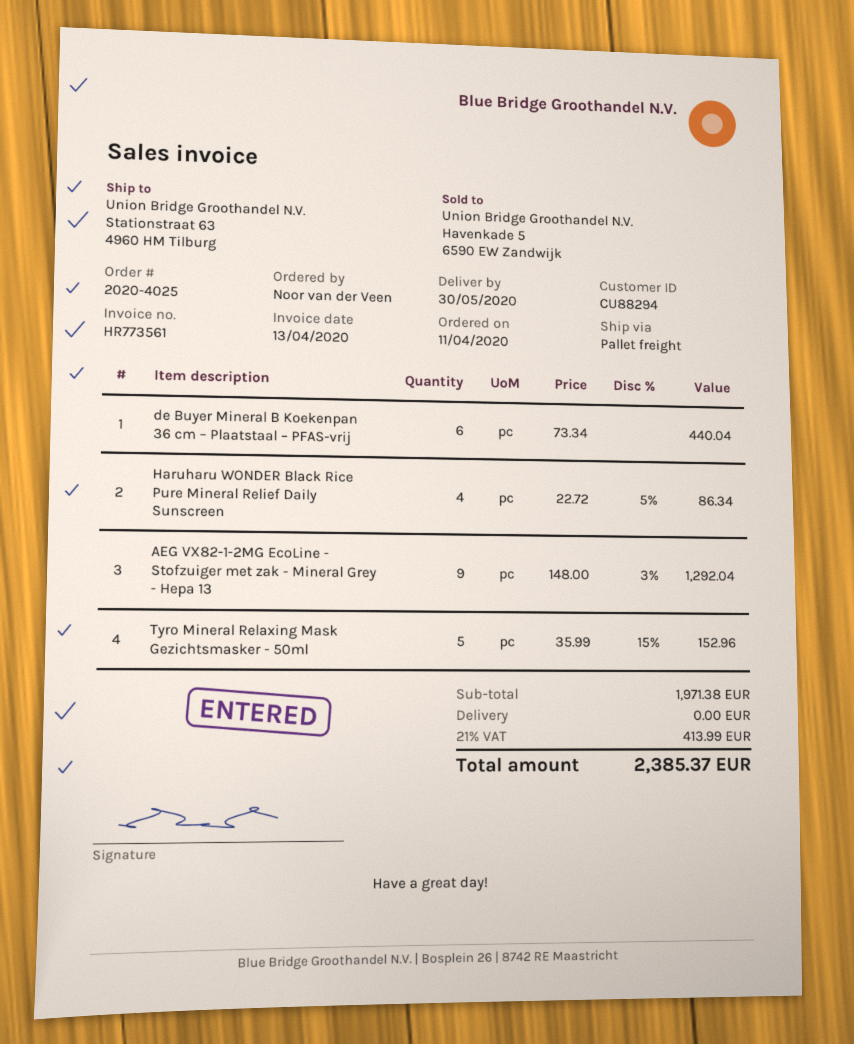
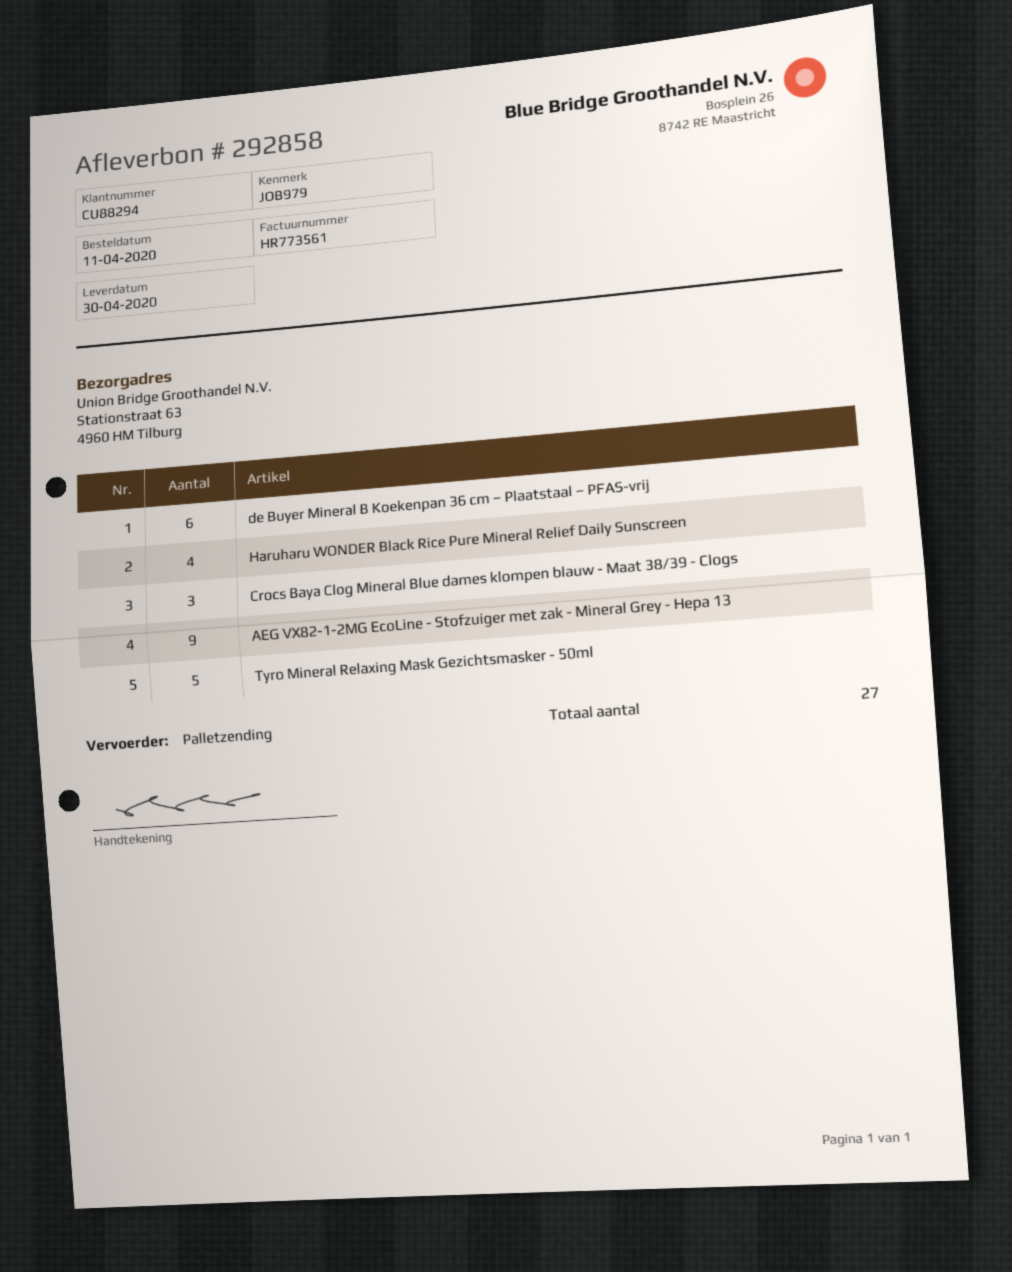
delivery date: 2020-05-30 -> 2020-04-30
Crocs Baya Clog Mineral Blue dames klompen blauw - Maat 38/39 - Clogs: none -> 3

